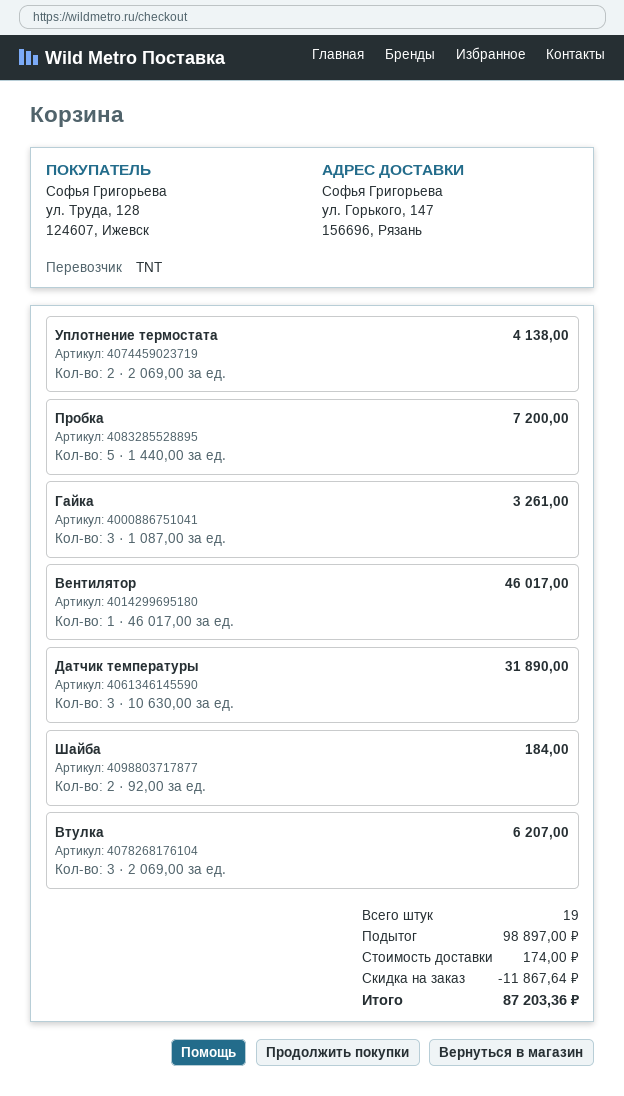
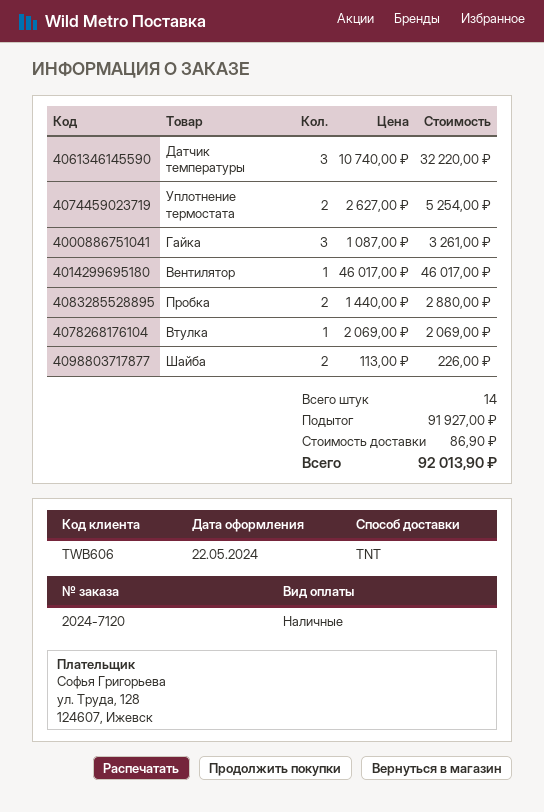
Уплотнение термостата: 2 x 2069.00 = 4138.00 -> 2 x 2627.00 = 5254.00
Пробка: 5 x 1440.00 = 7200.00 -> 2 x 1440.00 = 2880.00
Датчик температуры: 3 x 10630.00 = 31890.00 -> 3 x 10740.00 = 32220.00
Шайба: 2 x 92.00 = 184.00 -> 2 x 113.00 = 226.00
Втулка: 3 x 2069.00 = 6207.00 -> 1 x 2069.00 = 2069.00
total quantity: 19 -> 14
subtotal: 98897.00 -> 91927.00
discount: 11867.64 -> none
shipping: 174.00 -> 86.90
total: 87203.36 -> 92013.90

